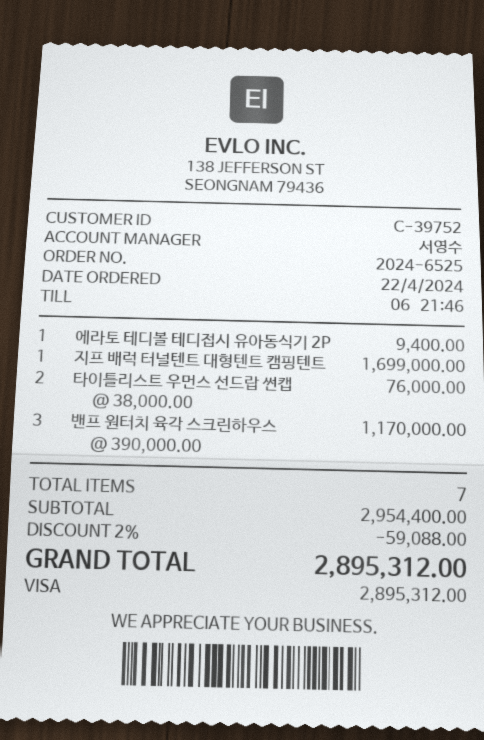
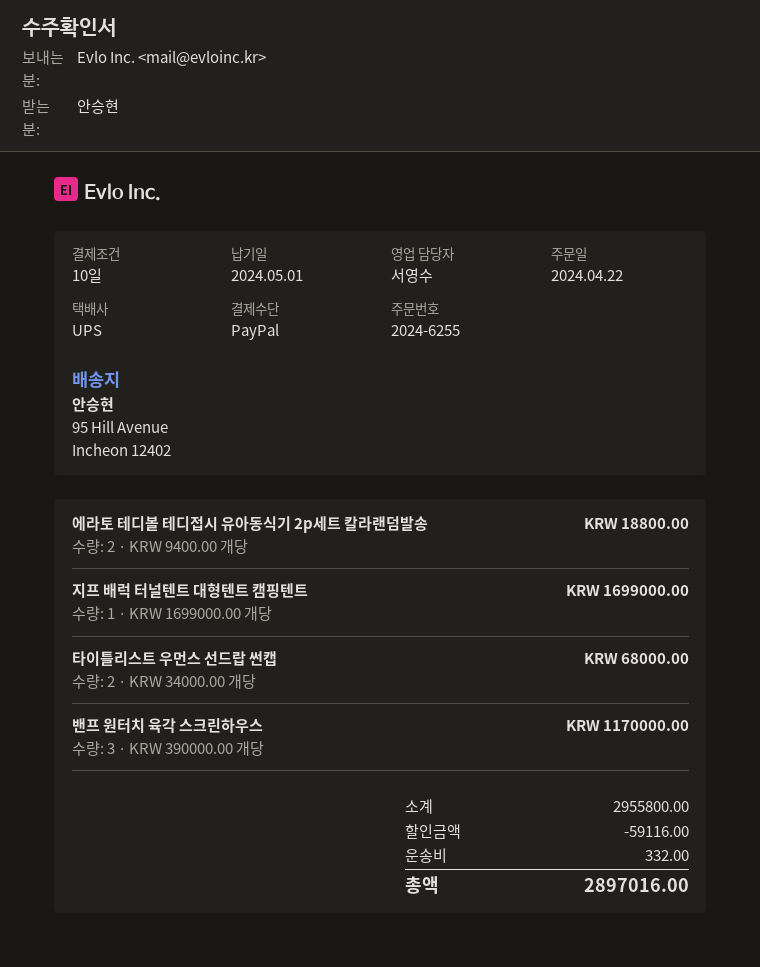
order number: 2024-6525 -> 2024-6255
payment method: Visa -> PayPal
에라토 테디볼 테디접시 유아동식기 2P: 1 x 9400.00 = 9400.00 -> 2 x 9400.00 = 18800.00
타이틀리스트 우먼스 선드랍 썬캡: 2 x 38000.00 = 76000.00 -> 2 x 34000.00 = 68000.00
subtotal: 2954400.00 -> 2955800.00
discount: 59088.00 -> 59116.00
shipping: none -> 332.00
total: 2895312.00 -> 2897016.00

